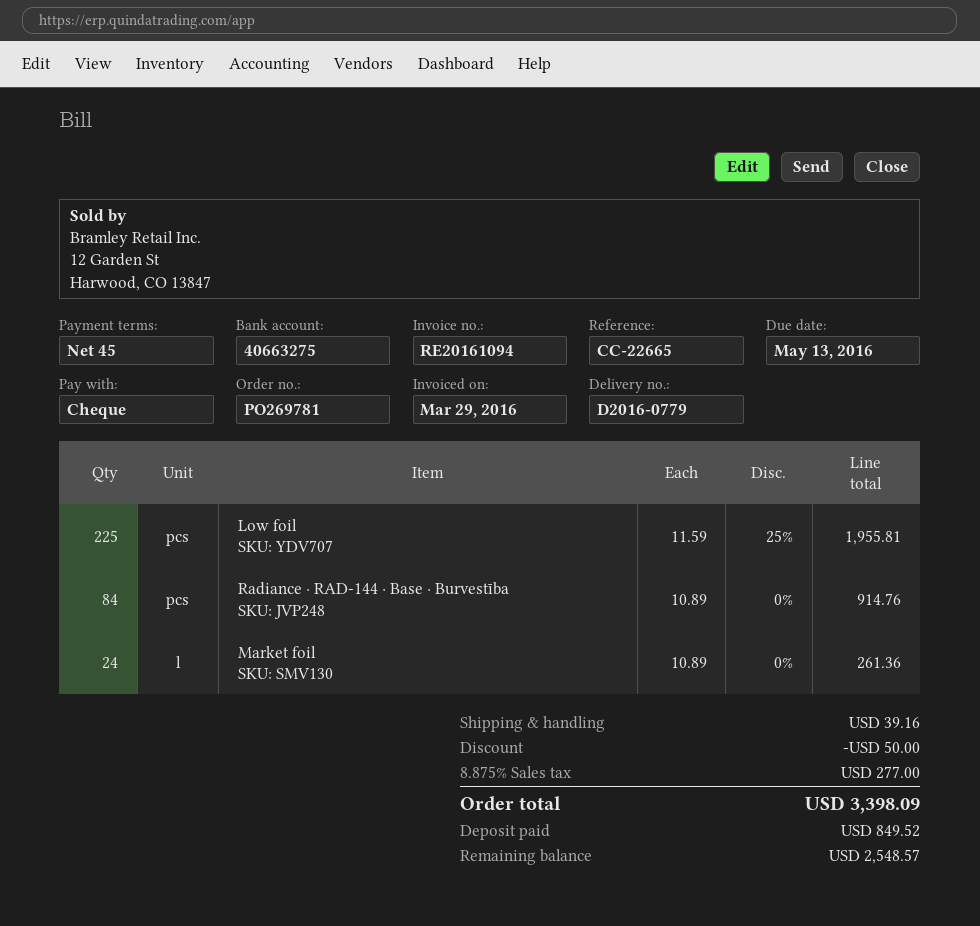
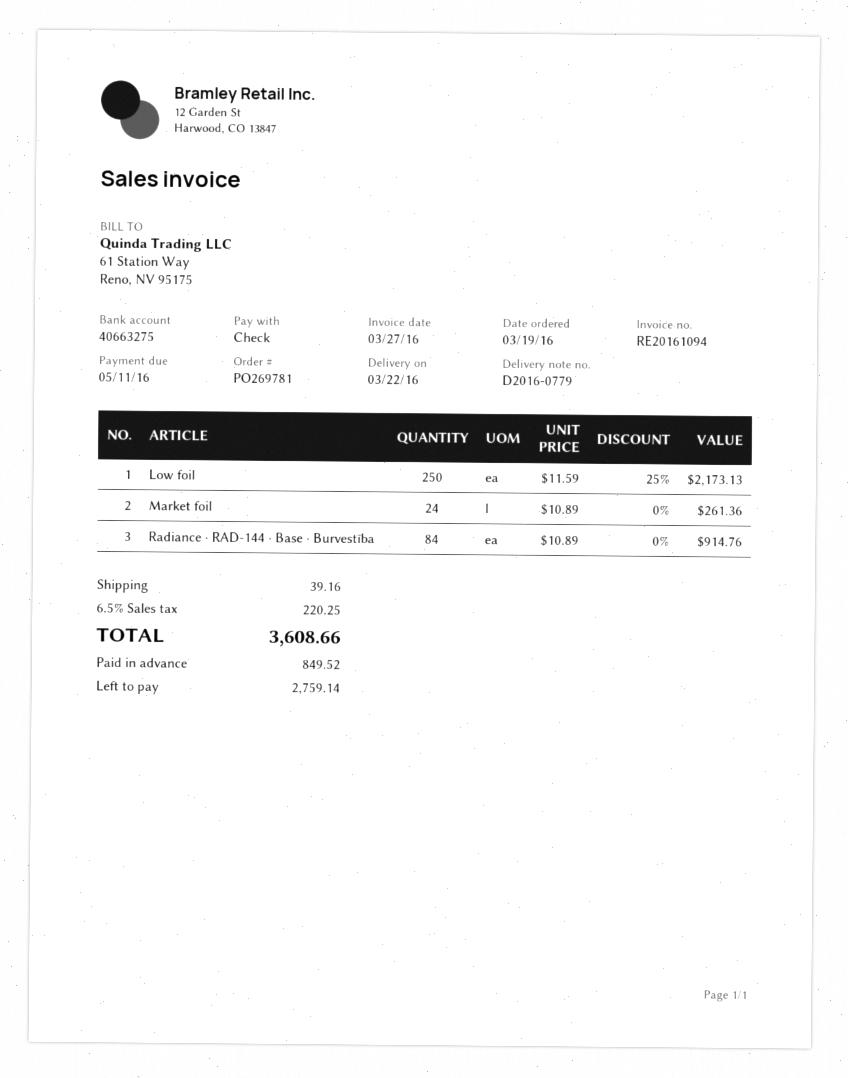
invoice date: 2016-03-29 -> 2016-03-27
due date: 2016-05-13 -> 2016-05-11
Low foil: 225 x 11.59 - 25% = 1955.81 -> 250 x 11.59 - 25% = 2173.13
discount: 50.00 -> none
tax: 8.875% = 277.00 -> 6.5% = 220.25
total: 3398.09 -> 3608.66
balance: 2548.57 -> 2759.14

